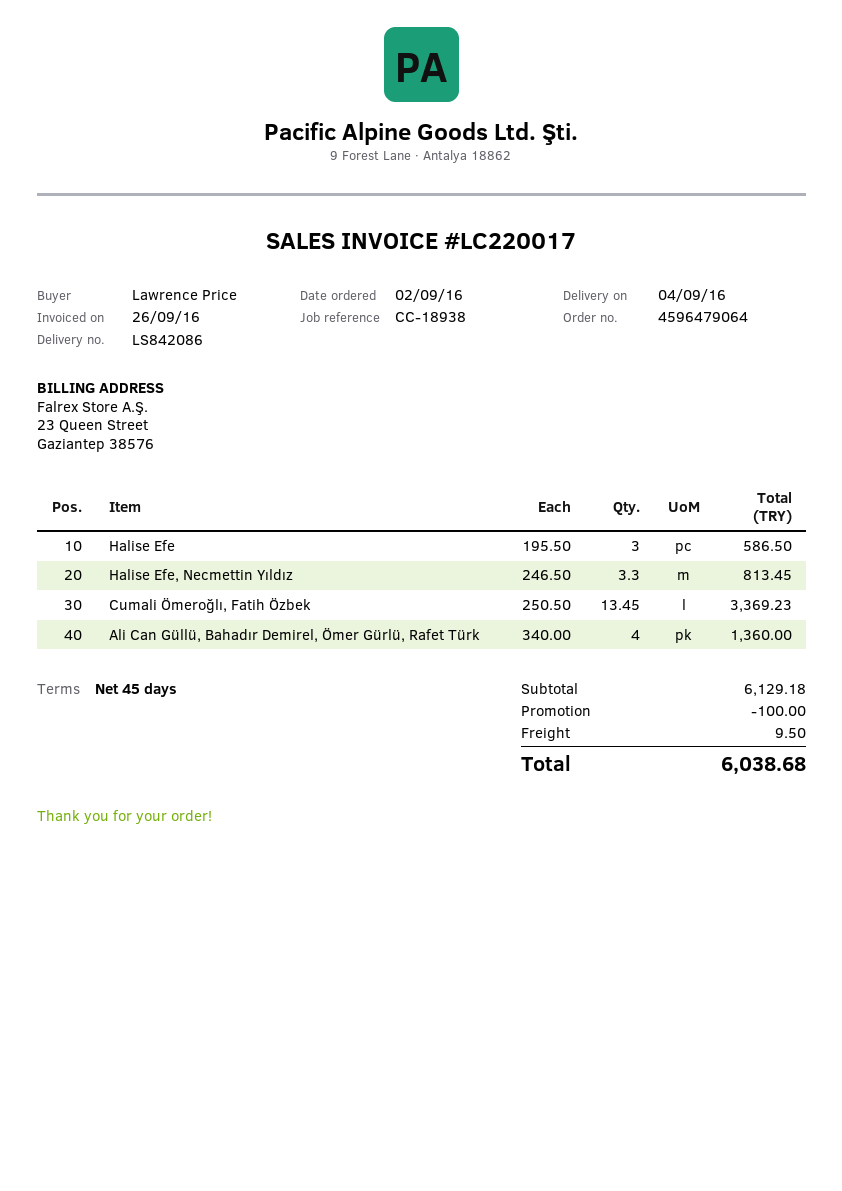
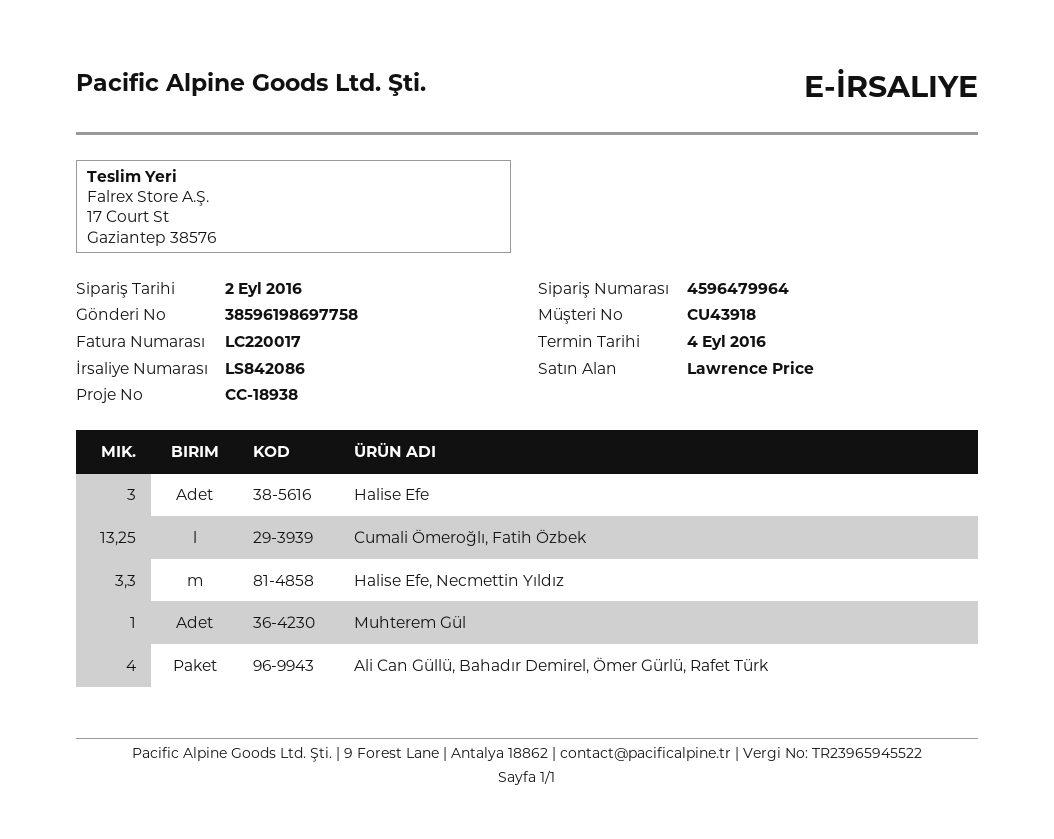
order number: 4596479064 -> 4596479964
Cumali Ömeroğlı, Fatih Özbek: 13.45 -> 13.25
Muhterem Gül: none -> 1

